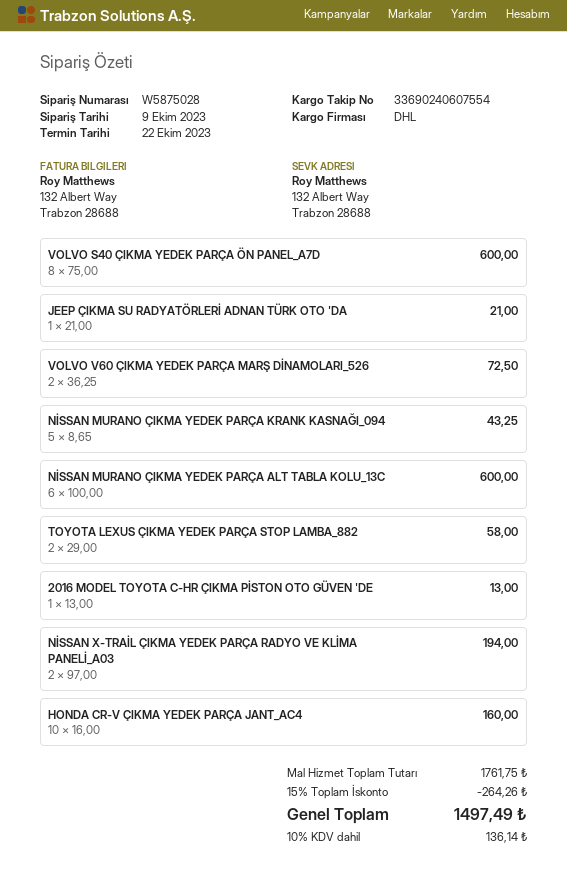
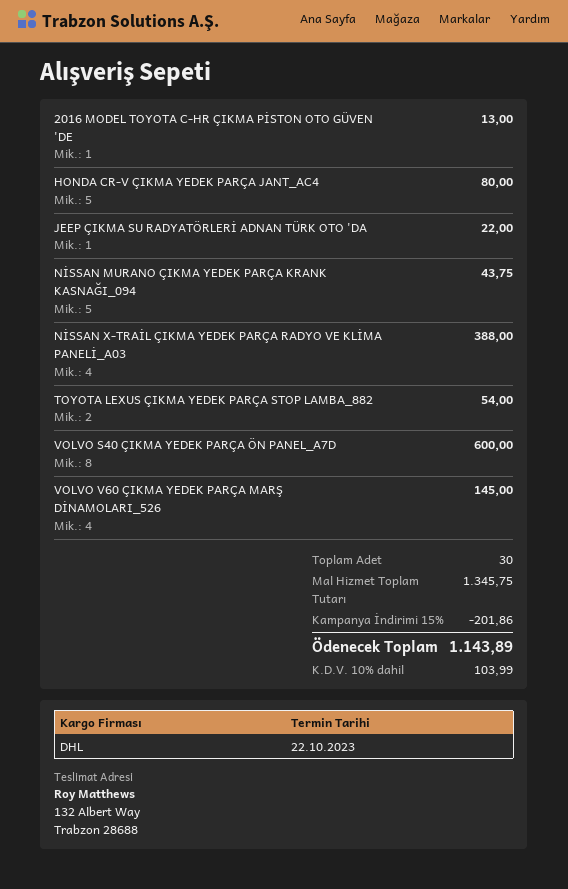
JEEP ÇIKMA SU RADYATÖRLERİ ADNAN TÜRK OTO 'DA: 1 for 21.00 -> 1 for 22.00
VOLVO V60 ÇIKMA YEDEK PARÇA MARŞ DİNAMOLARI_526: 2 for 72.50 -> 4 for 145.00
NİSSAN MURANO ÇIKMA YEDEK PARÇA KRANK KASNAĞI_094: 5 for 43.25 -> 5 for 43.75
NİSSAN MURANO ÇIKMA YEDEK PARÇA ALT TABLA KOLU_13C: 6 for 600.00 -> none
TOYOTA LEXUS ÇIKMA YEDEK PARÇA STOP LAMBA_882: 2 for 58.00 -> 2 for 54.00
NİSSAN X-TRAİL ÇIKMA YEDEK PARÇA RADYO VE KLİMA PANELİ_A03: 2 for 194.00 -> 4 for 388.00
HONDA CR-V ÇIKMA YEDEK PARÇA JANT_AC4: 10 for 160.00 -> 5 for 80.00
subtotal: 1761.75 -> 1345.75
discount: 15% = 264.26 -> 15% = 201.86
tax: 10% = 136.14 -> 10% = 103.99
total: 1497.49 -> 1143.89

